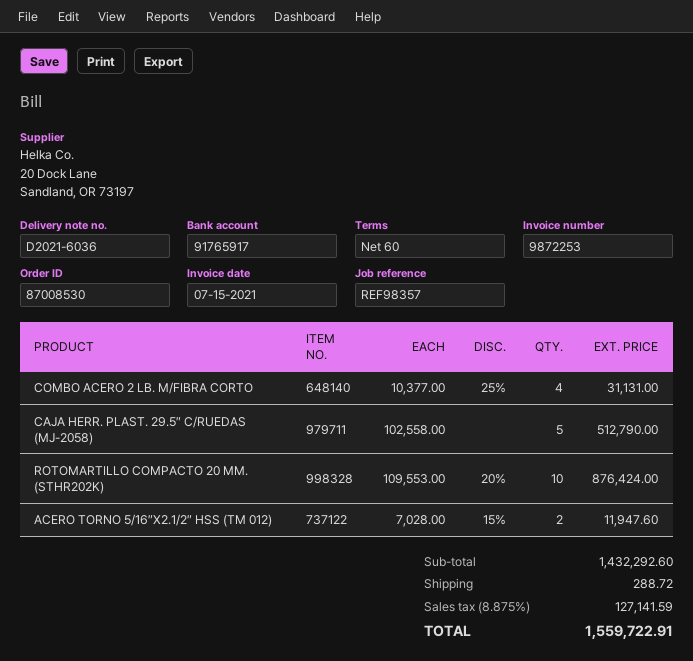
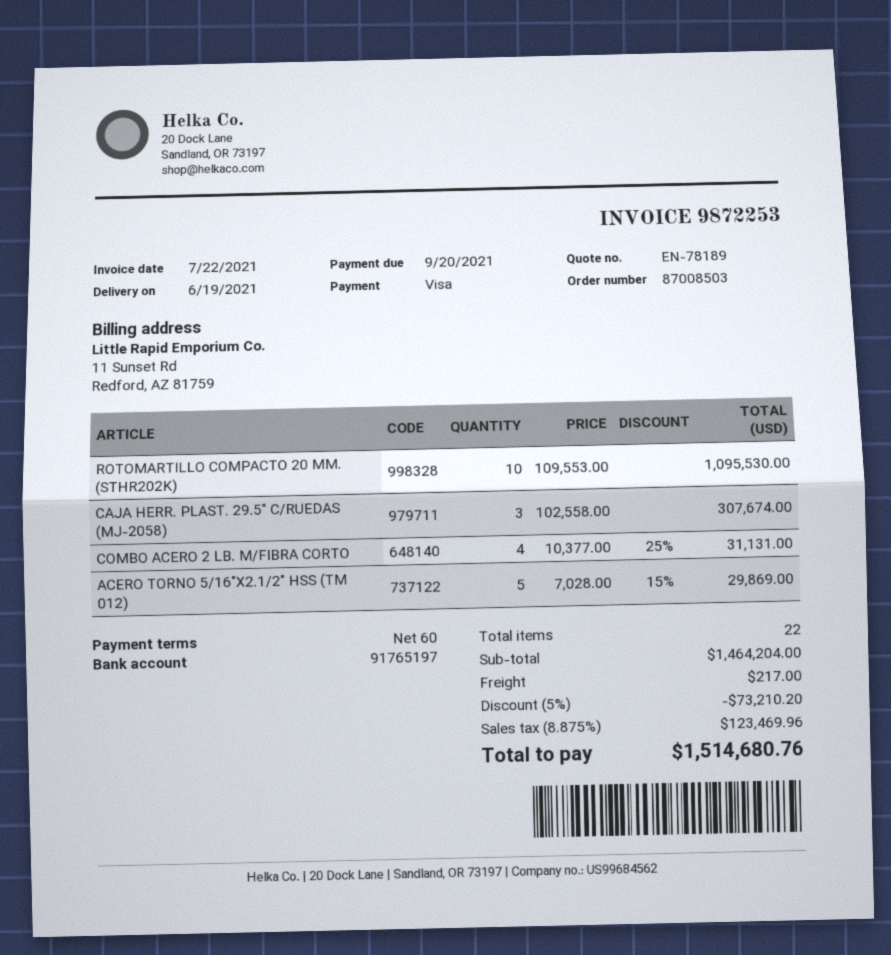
order number: 87008530 -> 87008503
invoice date: 2021-07-15 -> 2021-07-22
bank account: 91765917 -> 91765197
CAJA HERR. PLAST. 29.5″ C/RUEDAS (MJ-2058): 5 x 102558.00 = 512790.00 -> 3 x 102558.00 = 307674.00
ROTOMARTILLO COMPACTO 20 MM. (STHR202K): 10 x 109553.00 - 20% = 876424.00 -> 10 x 109553.00 = 1095530.00
ACERO TORNO 5/16″X2.1/2″ HSS (TM 012): 2 x 7028.00 - 15% = 11947.60 -> 5 x 7028.00 - 15% = 29869.00
subtotal: 1432292.60 -> 1464204.00
discount: none -> 5% = 73210.20
shipping: 288.72 -> 217.00
tax: 8.875% = 127141.59 -> 8.875% = 123469.96
total: 1559722.91 -> 1514680.76

